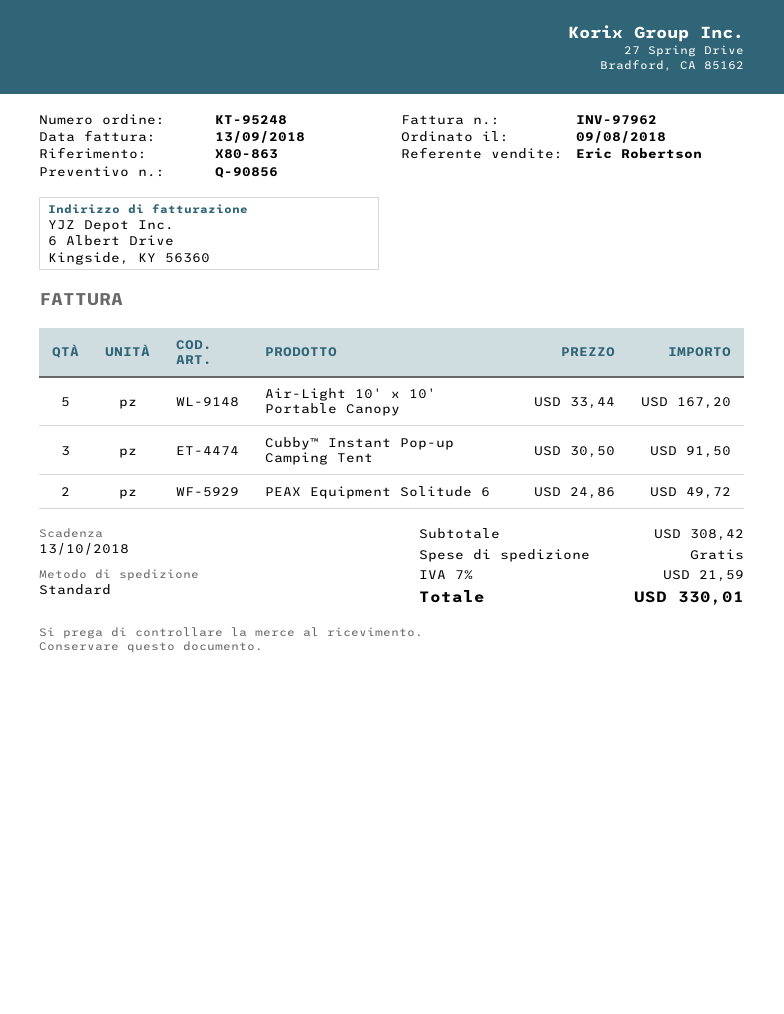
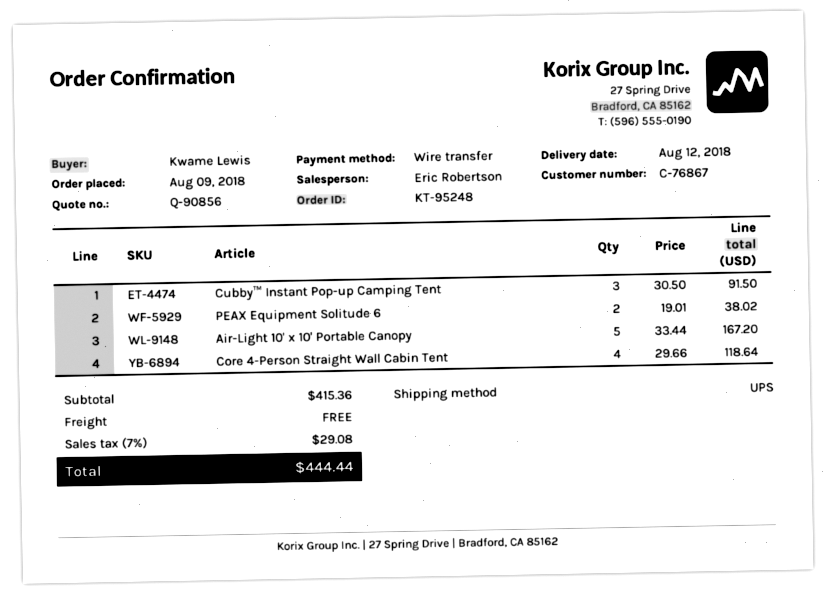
shipping method: standard -> UPS
PEAX Equipment Solitude 6: 2 x 24.86 = 49.72 -> 2 x 19.01 = 38.02
Core 4-Person Straight Wall Cabin Tent: none -> 4 x 29.66 = 118.64
subtotal: 308.42 -> 415.36
tax: 7% = 21.59 -> 7% = 29.08
total: 330.01 -> 444.44

